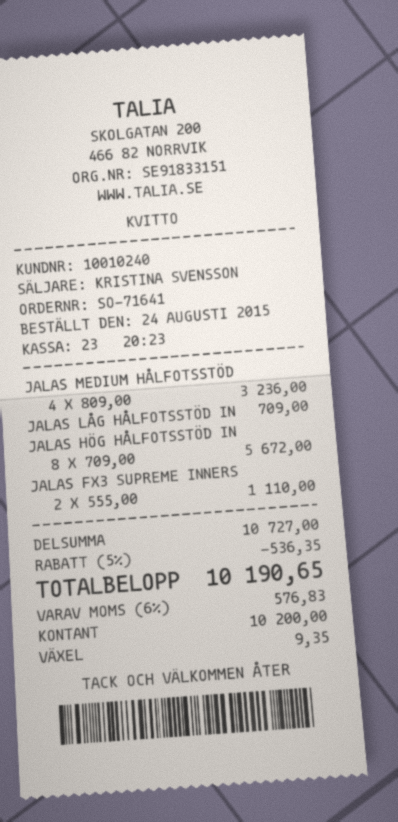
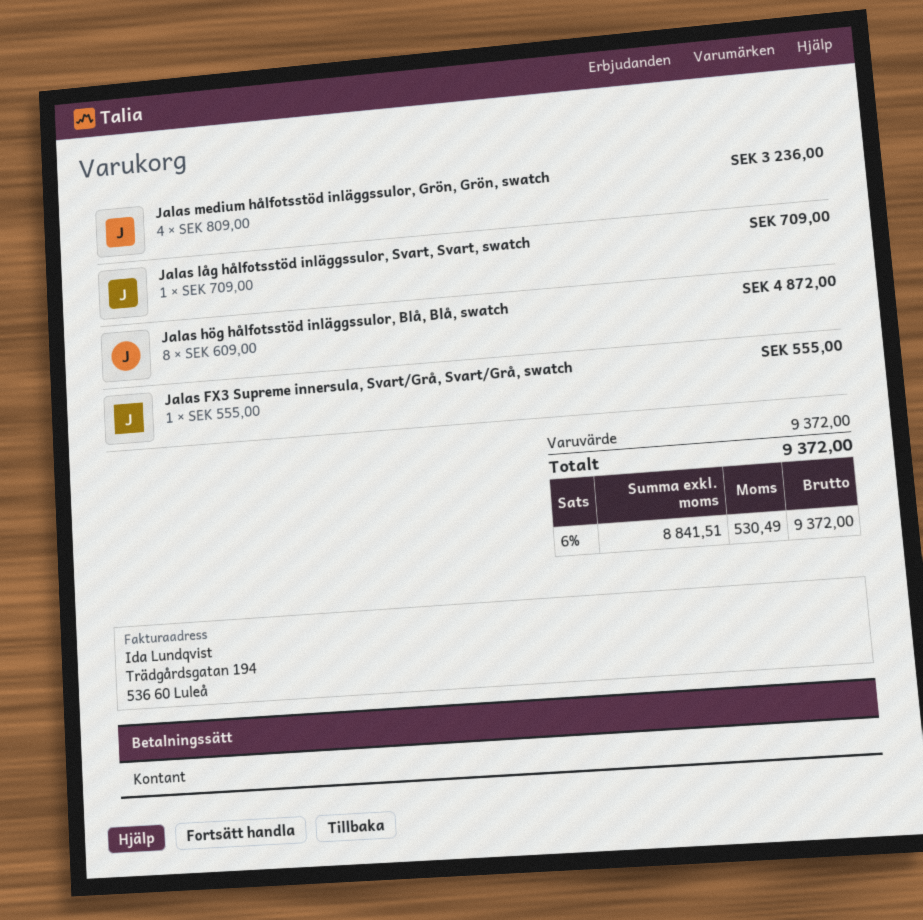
JALAS HÖG HÅLFOTSSTÖD IN: 8 x 709.00 = 5672.00 -> 8 x 609.00 = 4872.00
JALAS FX3 SUPREME INNERS: 2 x 555.00 = 1110.00 -> 1 x 555.00 = 555.00
subtotal: 10727.00 -> 9372.00
discount: 5% = 536.35 -> none
tax: 6% = 576.83 -> 6% = 530.49
total: 10190.65 -> 9372.00

